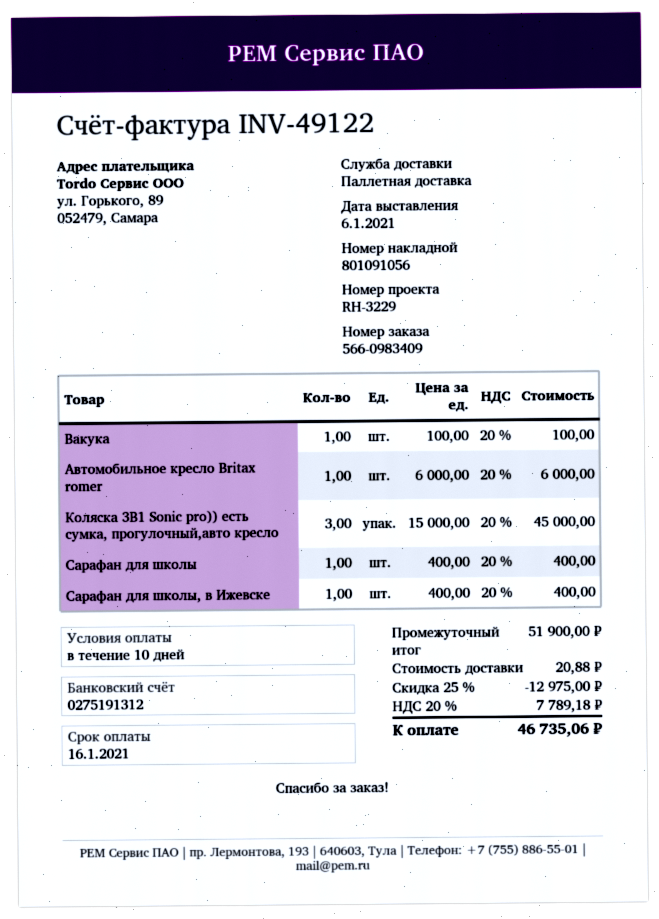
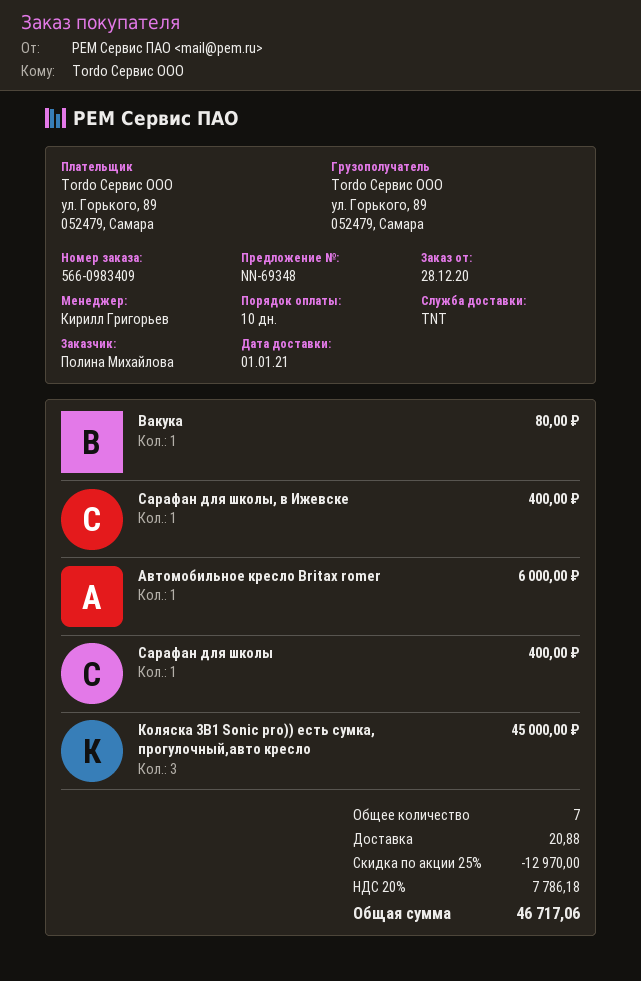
shipping method: pallet freight -> TNT
Вакука: 1 for 100.00 -> 1 for 80.00
discount: 25% = 12975.00 -> 25% = 12970.00
tax: 20% = 7789.18 -> 20% = 7786.18
total: 46735.06 -> 46717.06

